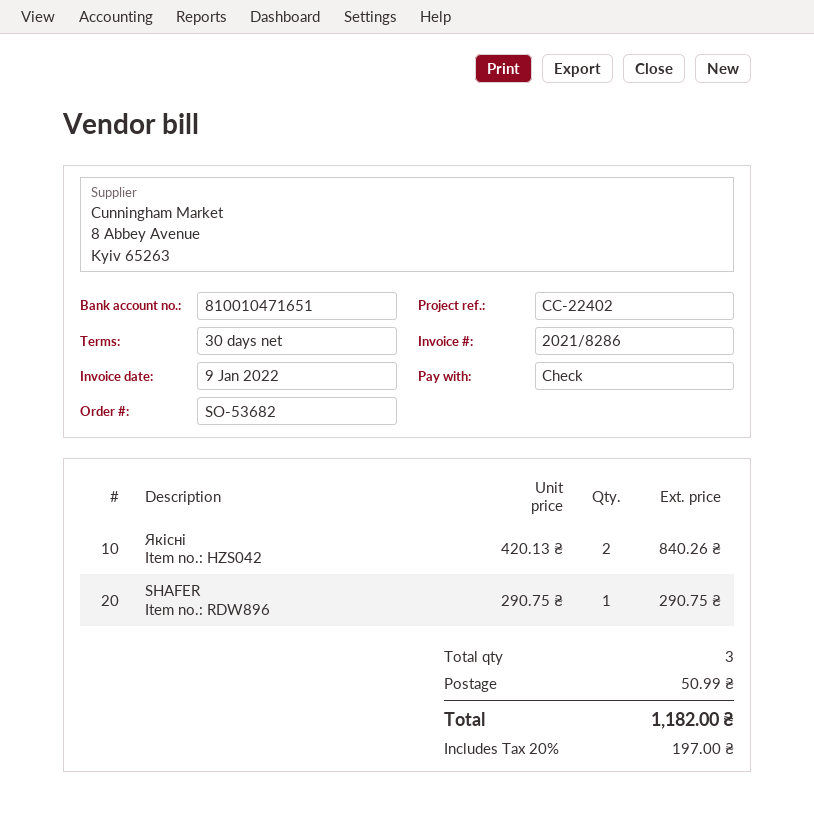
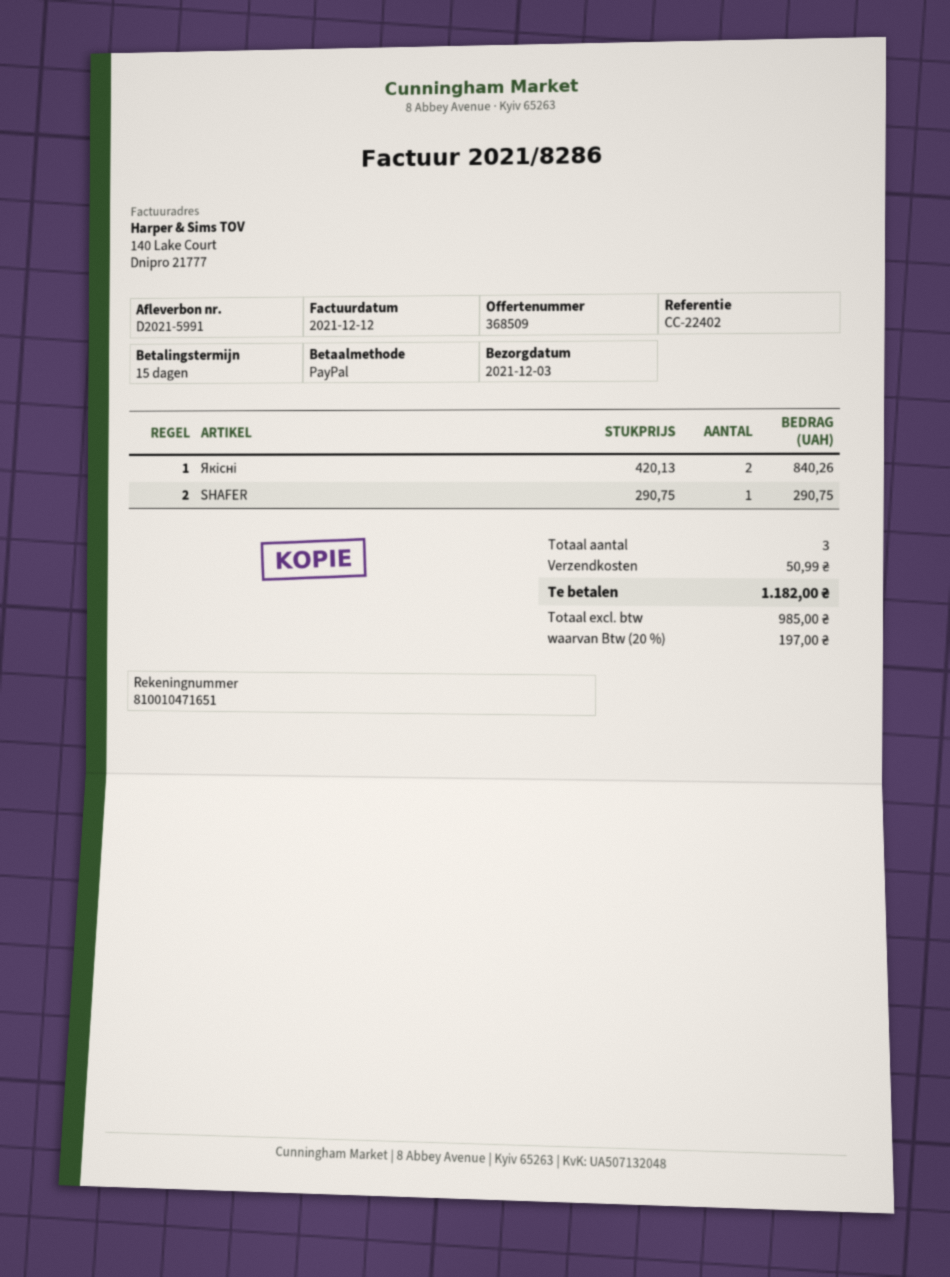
invoice date: 2022-01-09 -> 2021-12-12
payment terms: 30 days -> 15 days
payment method: cheque -> PayPal

